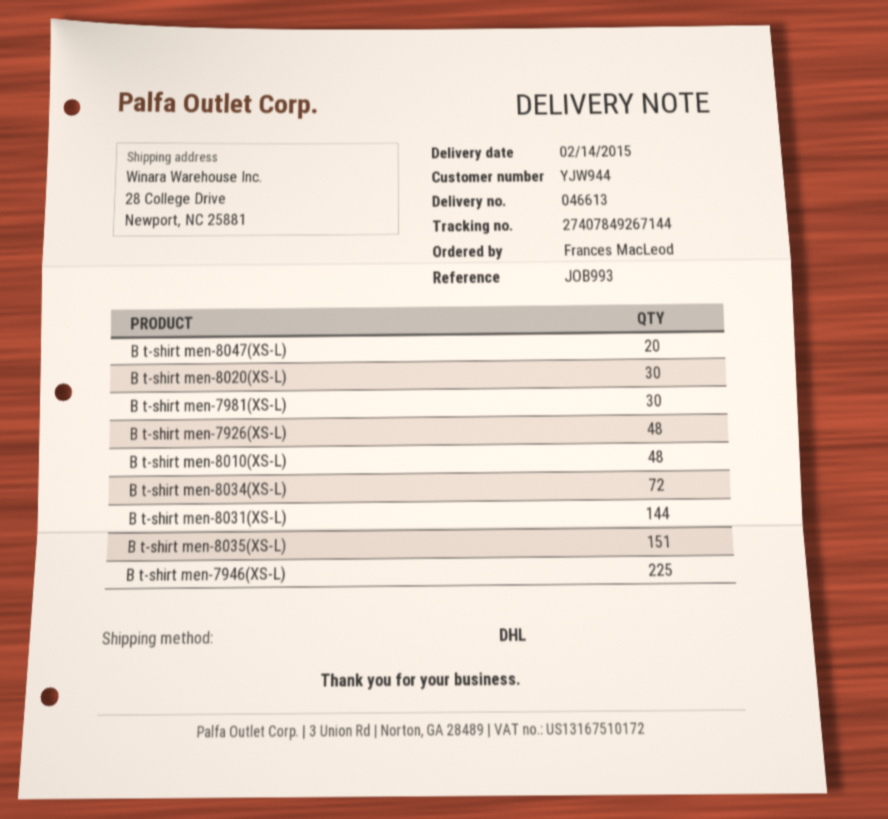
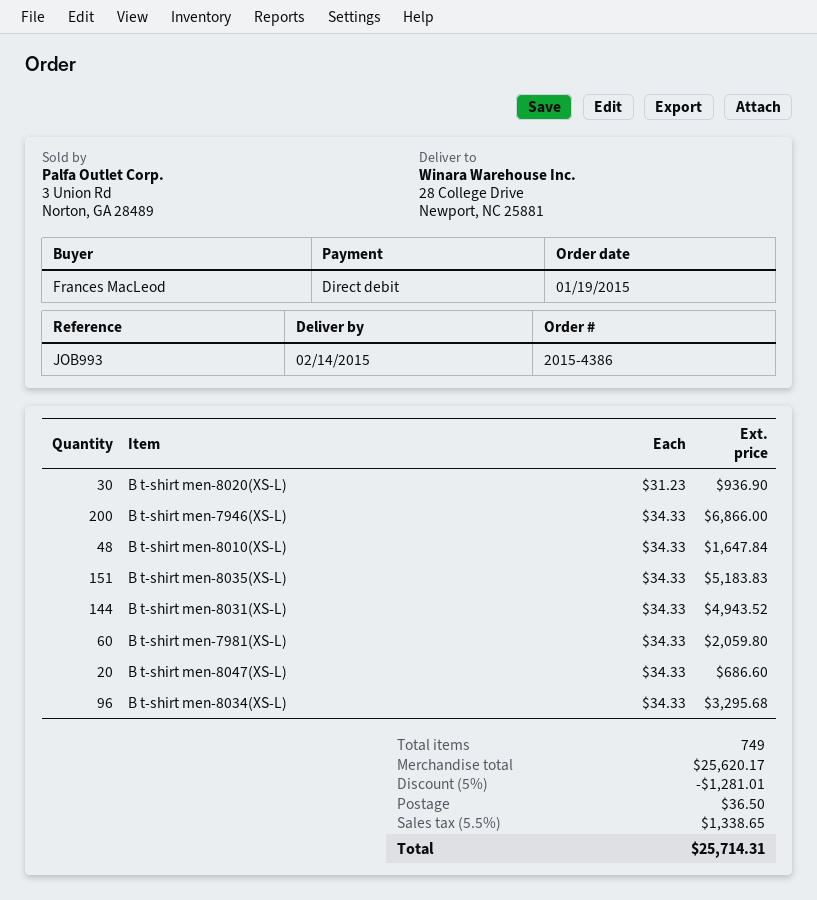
B t-shirt men-7981(XS-L): 30 -> 60
B t-shirt men-7926(XS-L): 48 -> none
B t-shirt men-8034(XS-L): 72 -> 96
B t-shirt men-7946(XS-L): 225 -> 200

